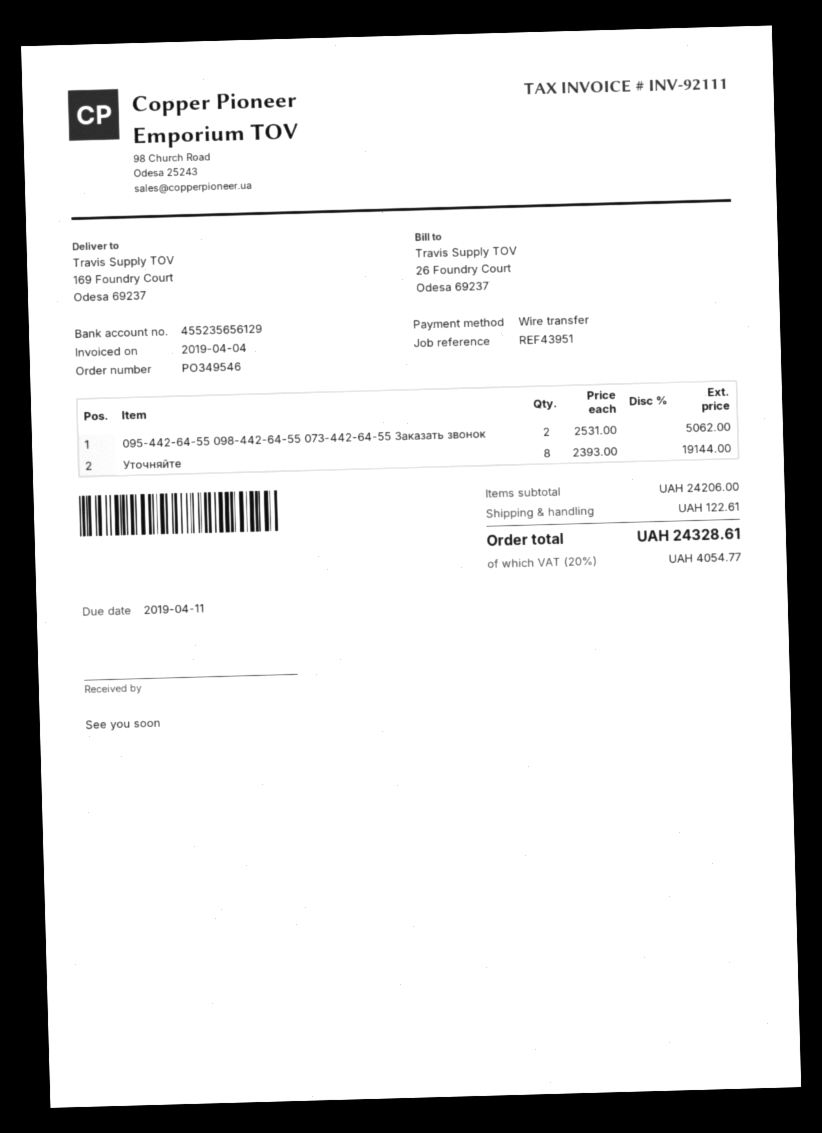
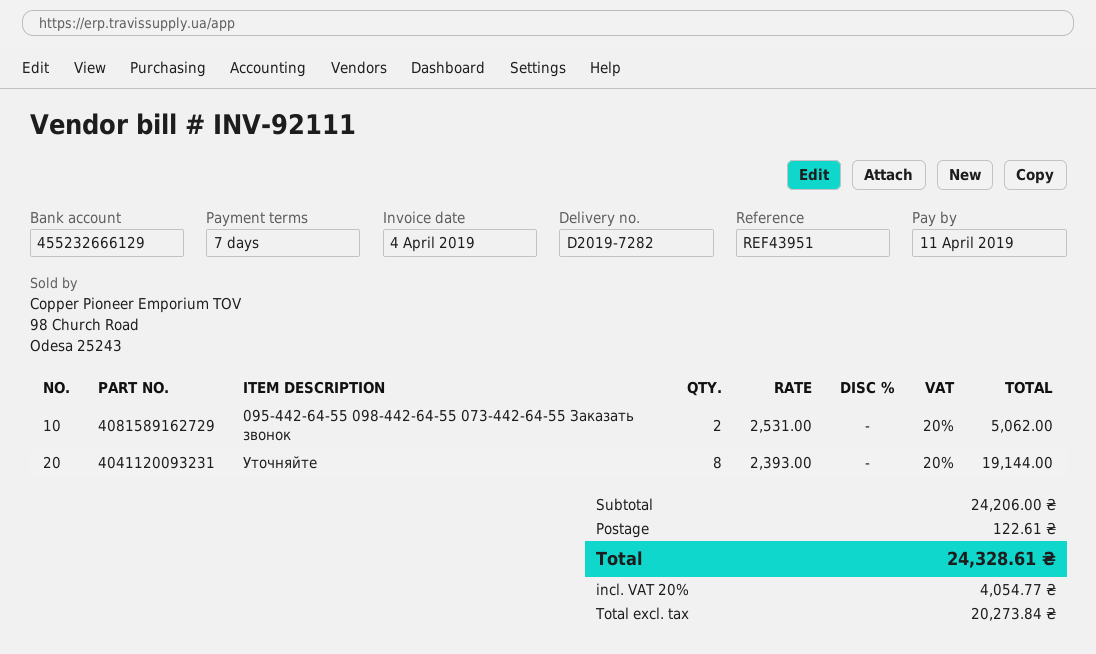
bank account: 455235656129 -> 455232666129

